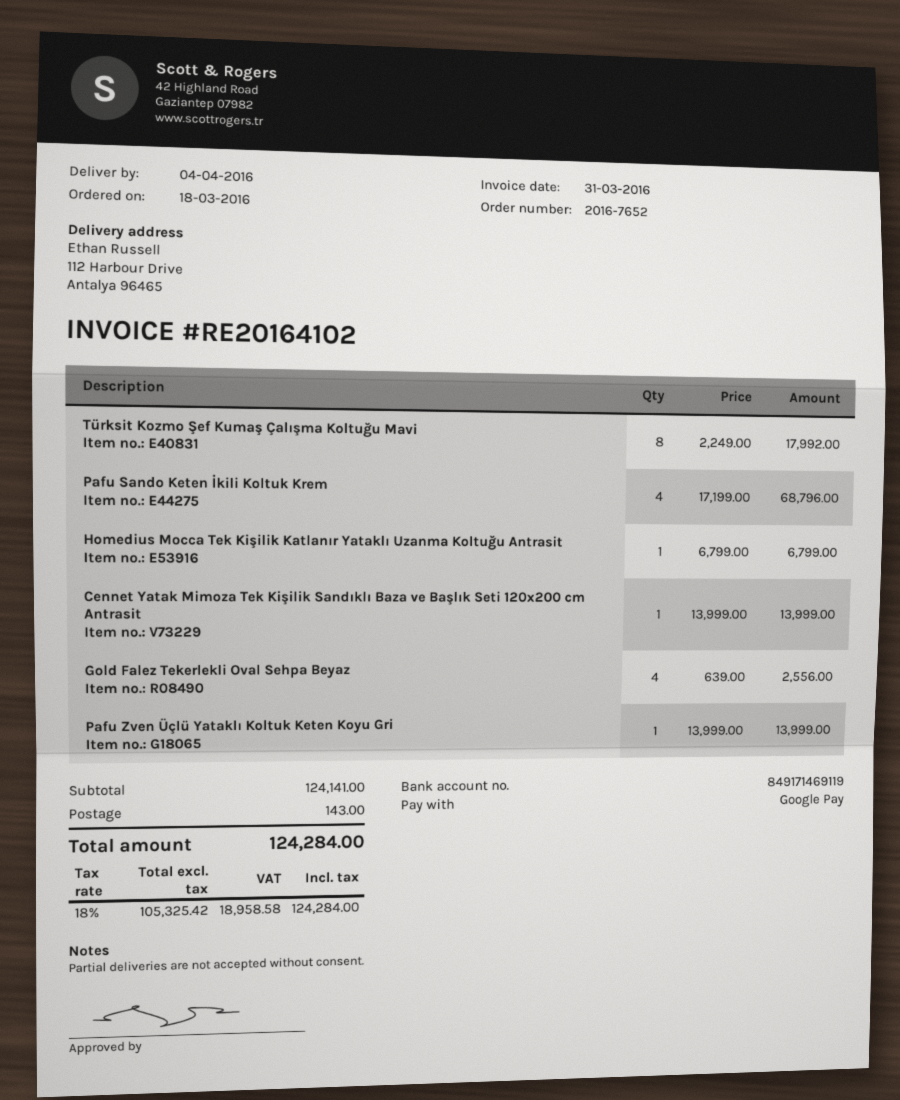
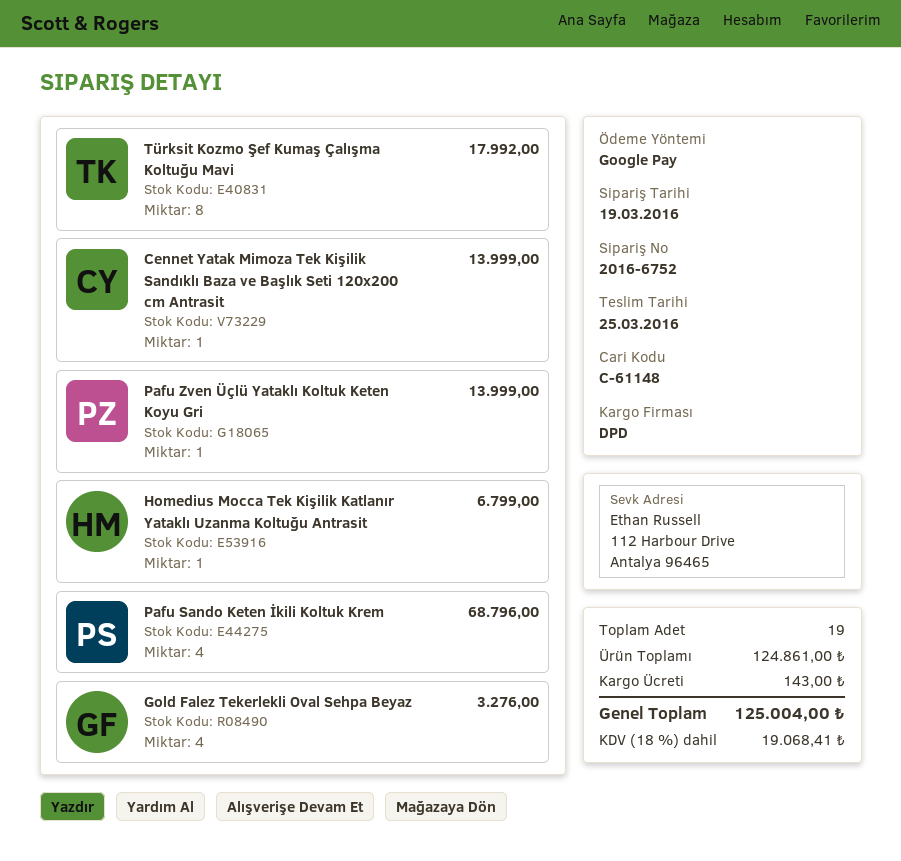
order number: 2016-7652 -> 2016-6752
order date: 2016-03-18 -> 2016-03-19
delivery date: 2016-04-04 -> 2016-03-25
Gold Falez Tekerlekli Oval Sehpa Beyaz: 4 for 2556.00 -> 4 for 3276.00
subtotal: 124141.00 -> 124861.00
tax: 18% = 18958.58 -> 18% = 19068.41
total: 124284.00 -> 125004.00

